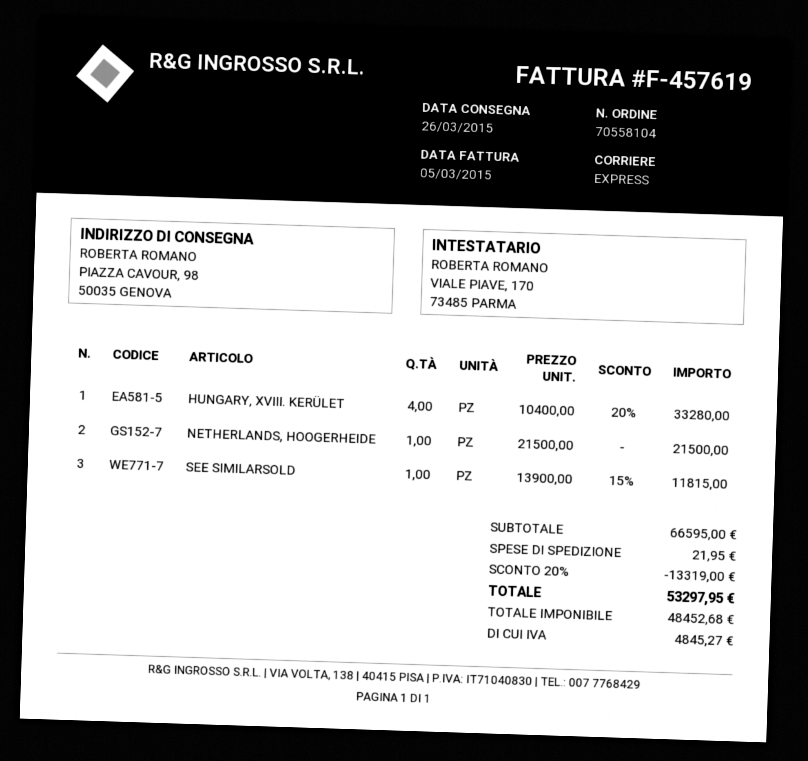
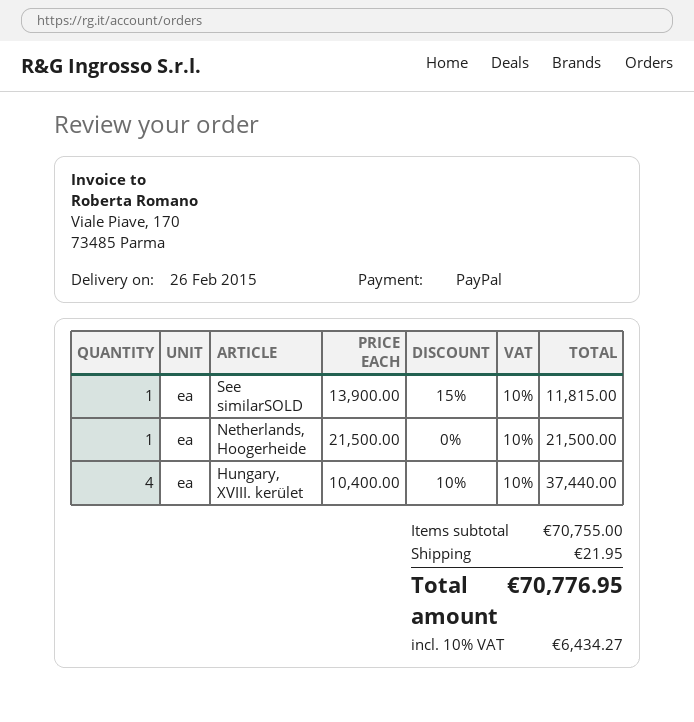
delivery date: 2015-03-26 -> 2015-02-26
HUNGARY, XVIII. KERÜLET: 4 x 10400.00 - 20% = 33280.00 -> 4 x 10400.00 - 10% = 37440.00
subtotal: 66595.00 -> 70755.00
discount: 20% = 13319.00 -> none
tax: 4845.27 -> 6434.27
total: 53297.95 -> 70776.95

